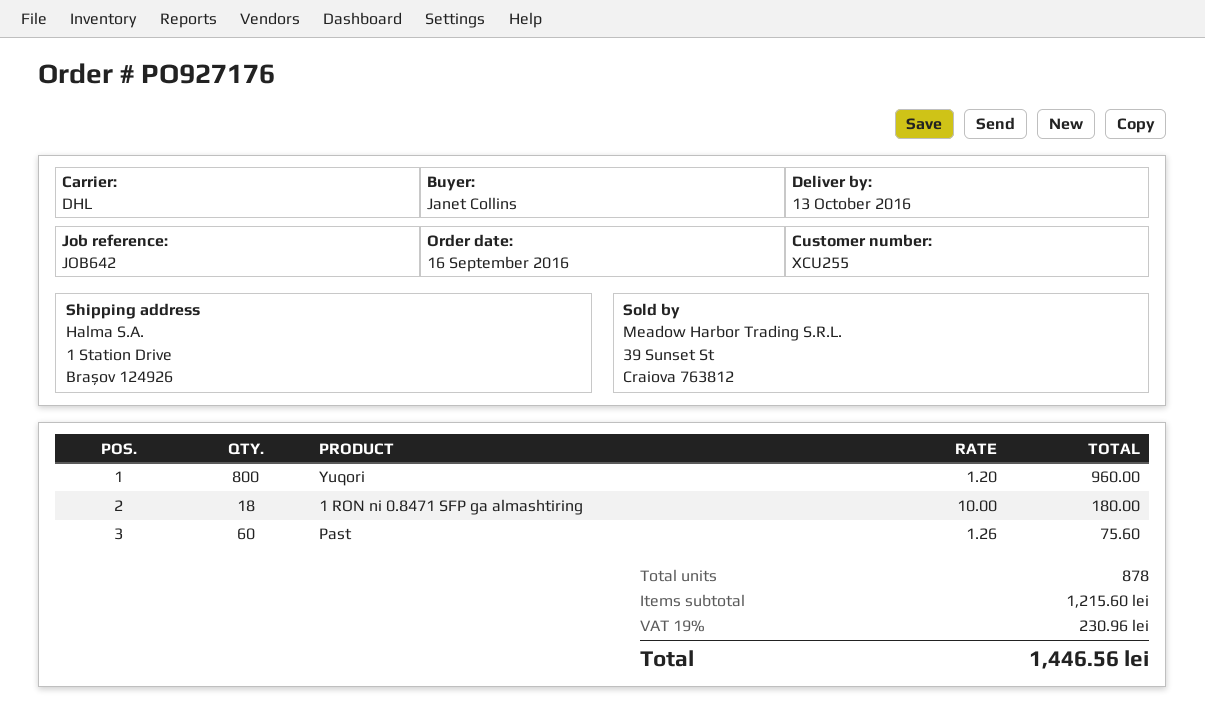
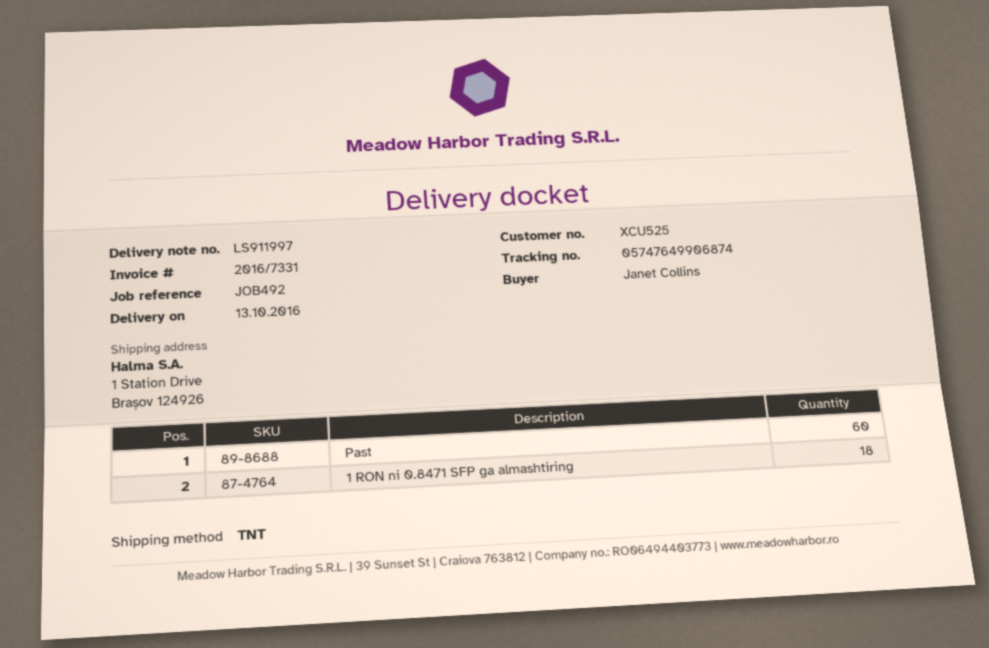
customer number: XCU255 -> XCU525
reference: JOB642 -> JOB492
shipping method: DHL -> TNT
Yuqori: 800 -> none

